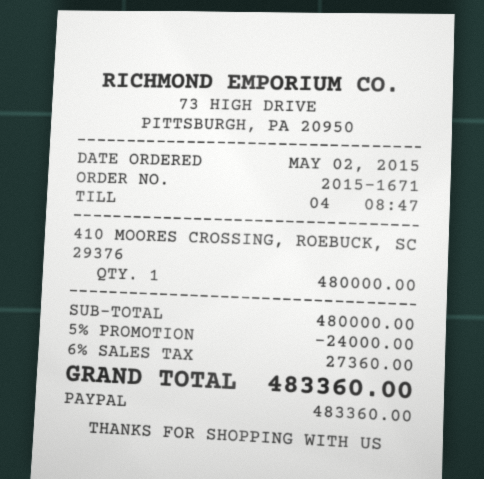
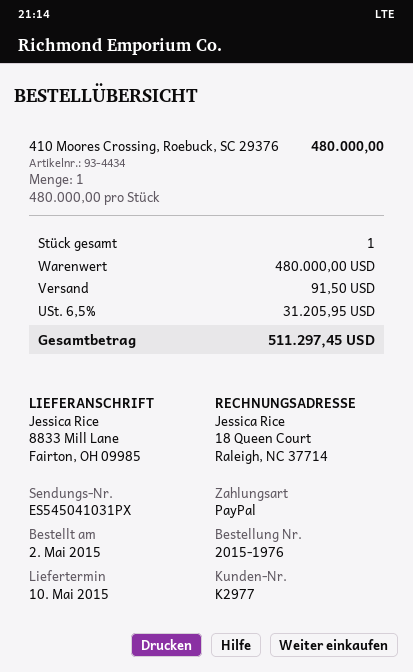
order number: 2015-1671 -> 2015-1976
discount: 5% = 24000.00 -> none
shipping: none -> 91.50
tax: 6% = 27360.00 -> 6.5% = 31205.95
total: 483360.00 -> 511297.45

